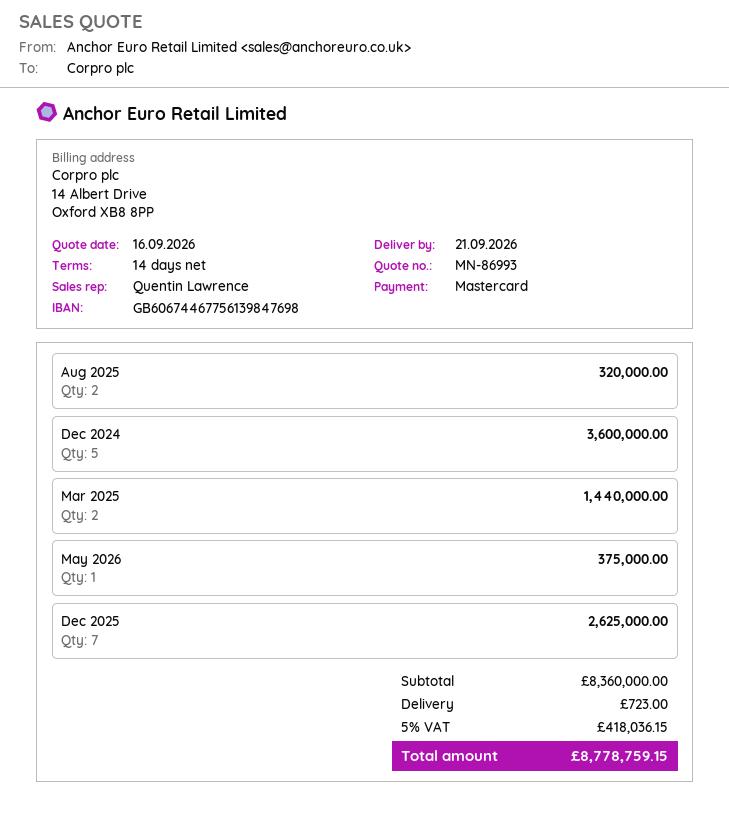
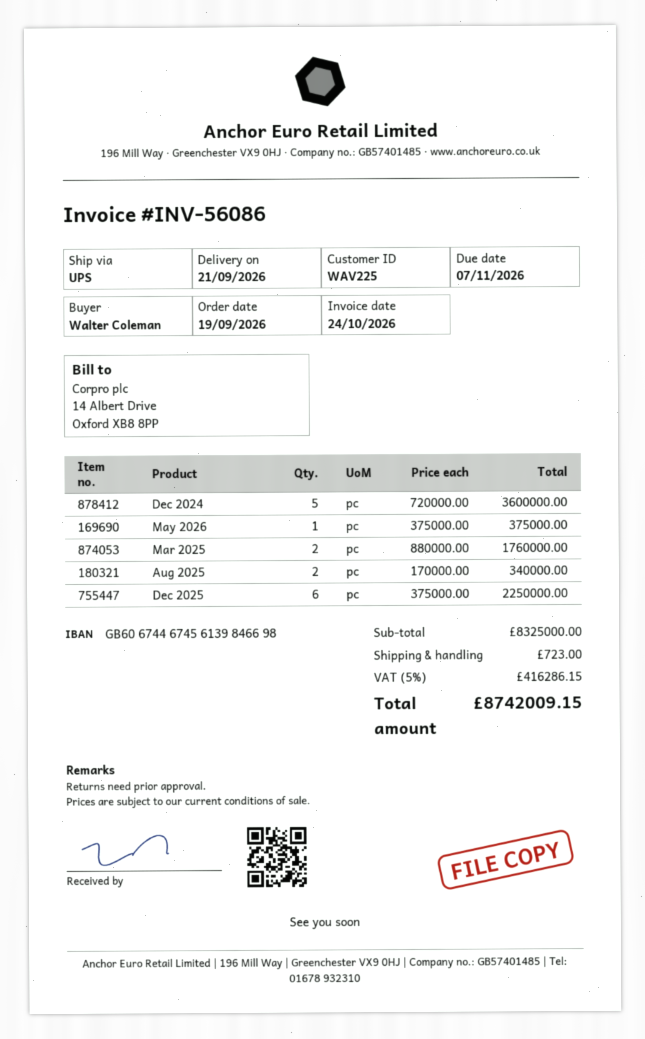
bank account: GB60674467756139847698 -> GB60674467456139846698
Aug 2025: 2 for 320000.00 -> 2 for 340000.00
Mar 2025: 2 for 1440000.00 -> 2 for 1760000.00
Dec 2025: 7 for 2625000.00 -> 6 for 2250000.00
subtotal: 8360000.00 -> 8325000.00
tax: 5% = 418036.15 -> 5% = 416286.15
total: 8778759.15 -> 8742009.15

